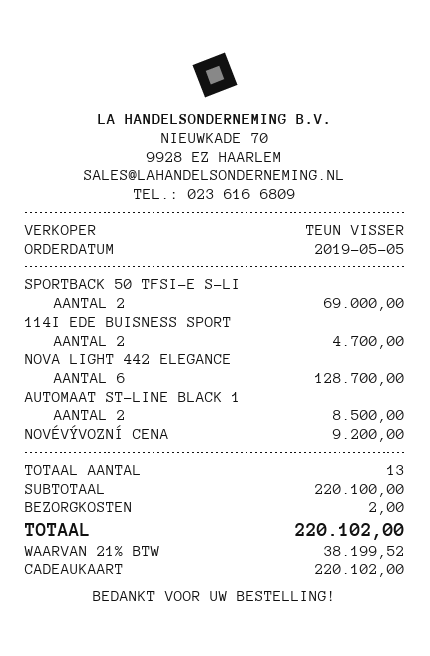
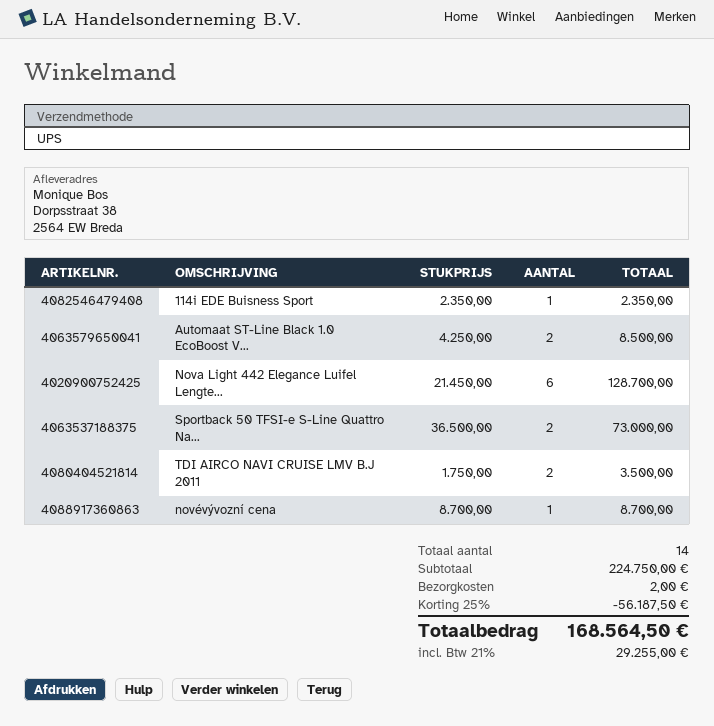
SPORTBACK 50 TFSI-E S-LI: 2 for 69000.00 -> 2 for 73000.00
114I EDE BUISNESS SPORT: 2 for 4700.00 -> 1 for 2350.00
NOVÉVÝVOZNÍ CENA: 1 for 9200.00 -> 1 for 8700.00
TDI AIRCO NAVI CRUISE LMV B.J 2011: none -> 2 for 3500.00
total quantity: 13 -> 14
subtotal: 220100.00 -> 224750.00
discount: none -> 25% = 56187.50
tax: 21% = 38199.52 -> 21% = 29255.00
total: 220102.00 -> 168564.50

